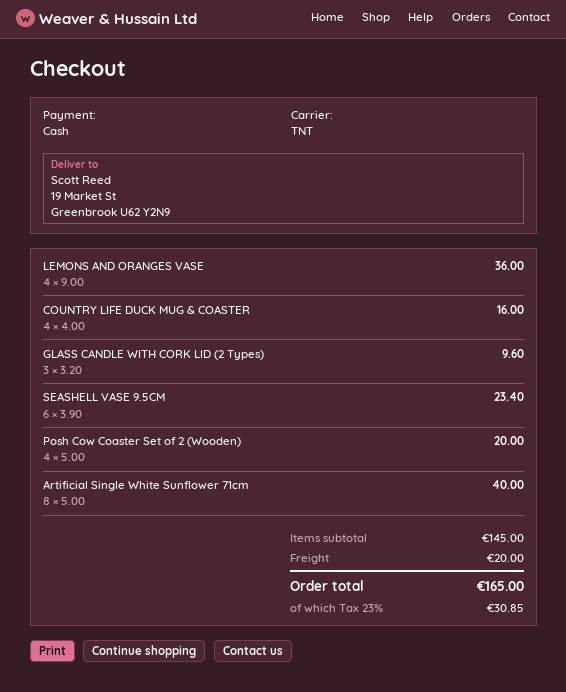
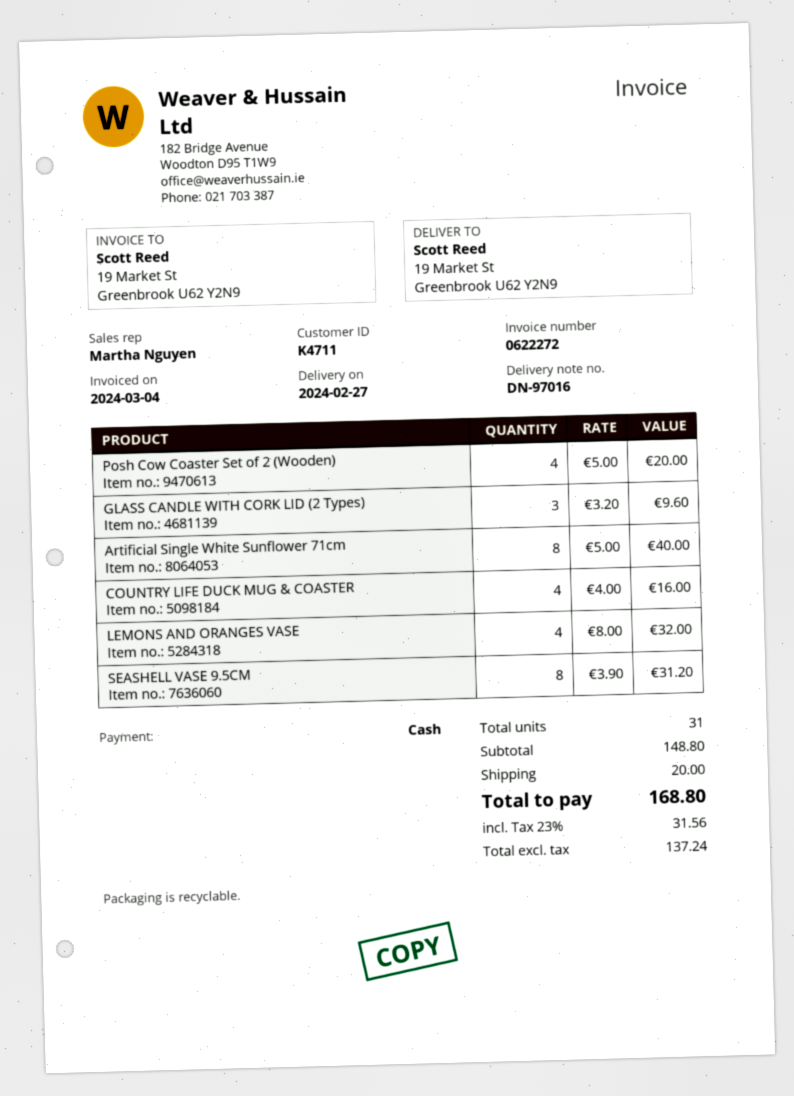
LEMONS AND ORANGES VASE: 4 x 9.00 = 36.00 -> 4 x 8.00 = 32.00
SEASHELL VASE 9.5CM: 6 x 3.90 = 23.40 -> 8 x 3.90 = 31.20
subtotal: 145.00 -> 148.80
tax: 23% = 30.85 -> 23% = 31.56
total: 165.00 -> 168.80

